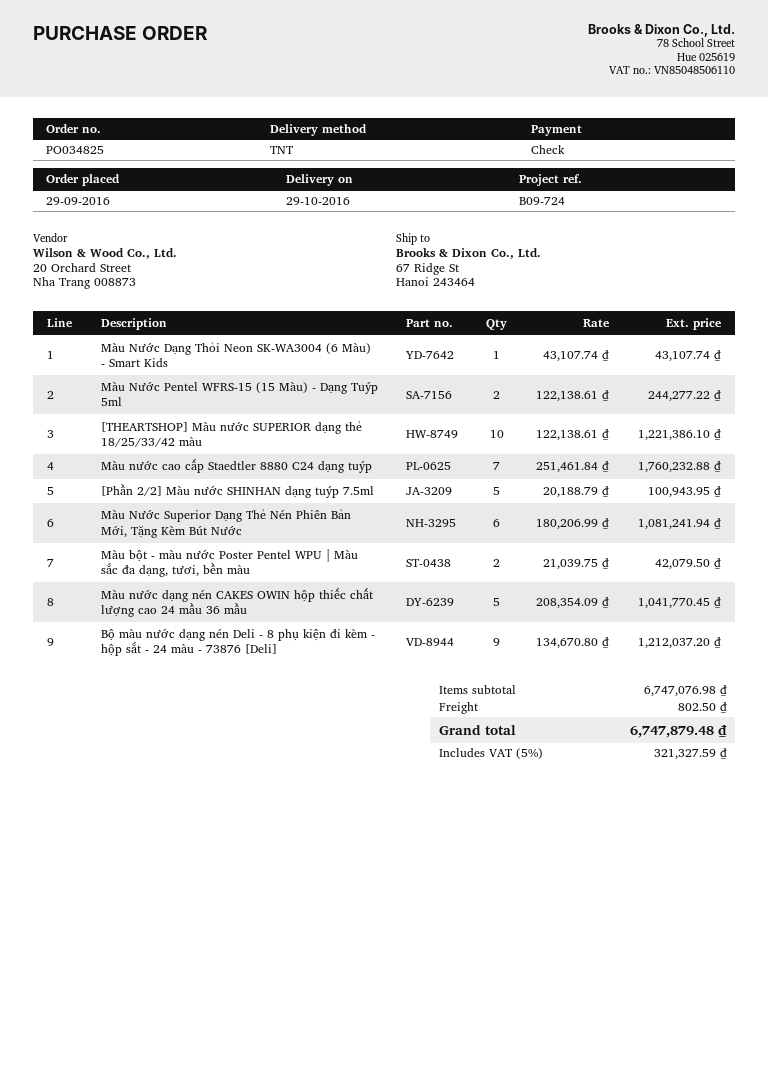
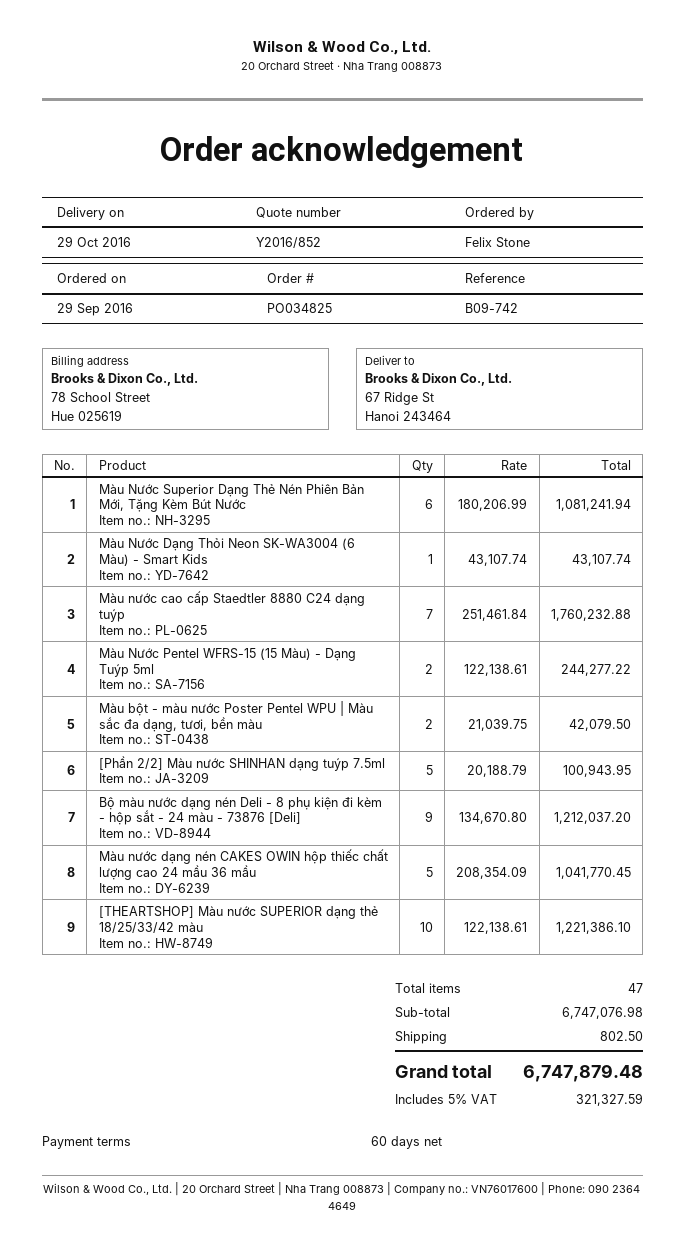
reference: B09-724 -> B09-742

